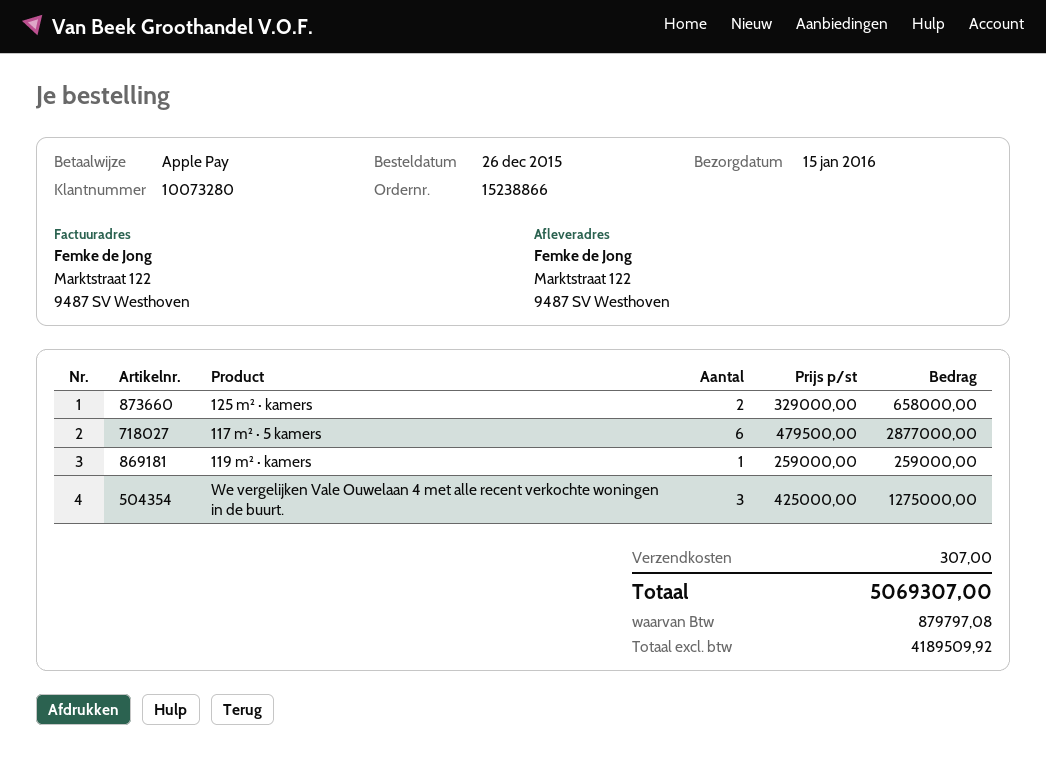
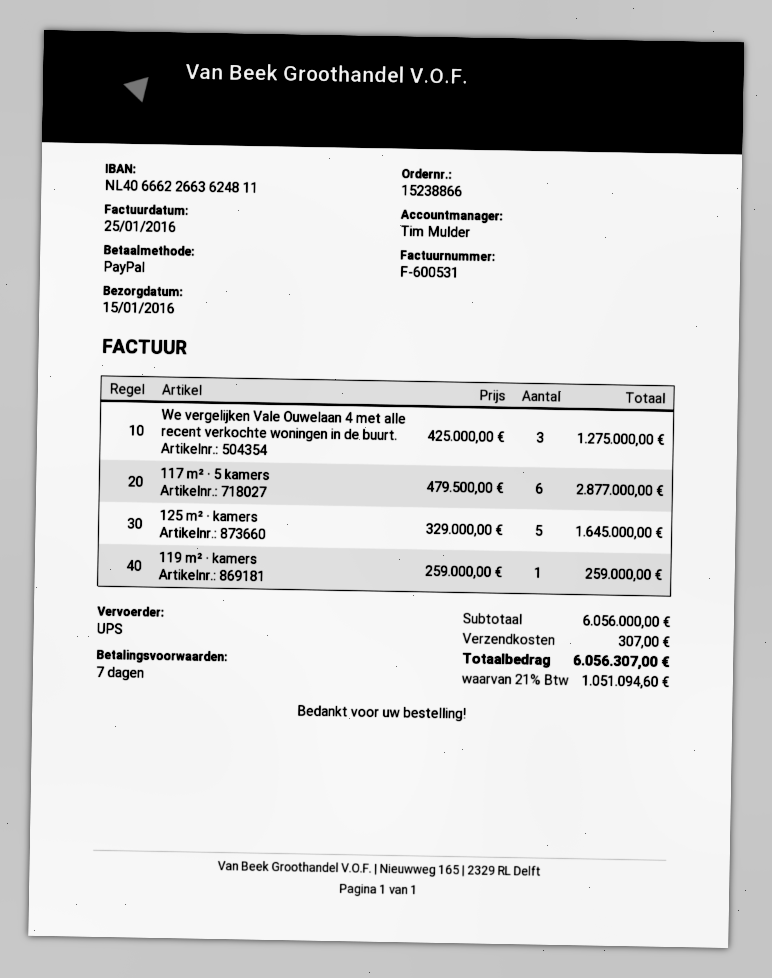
payment method: Apple Pay -> PayPal
125 m² · kamers: 2 x 329000.00 = 658000.00 -> 5 x 329000.00 = 1645000.00
tax: 879797.08 -> 1051094.60
total: 5069307.00 -> 6056307.00

